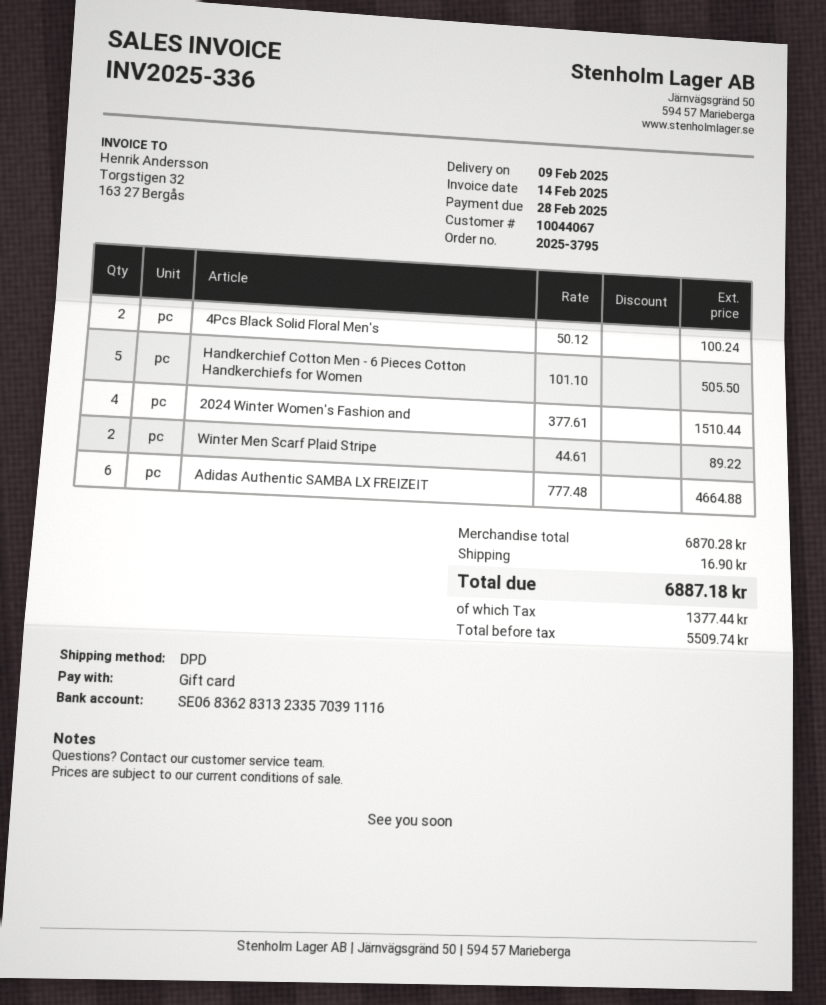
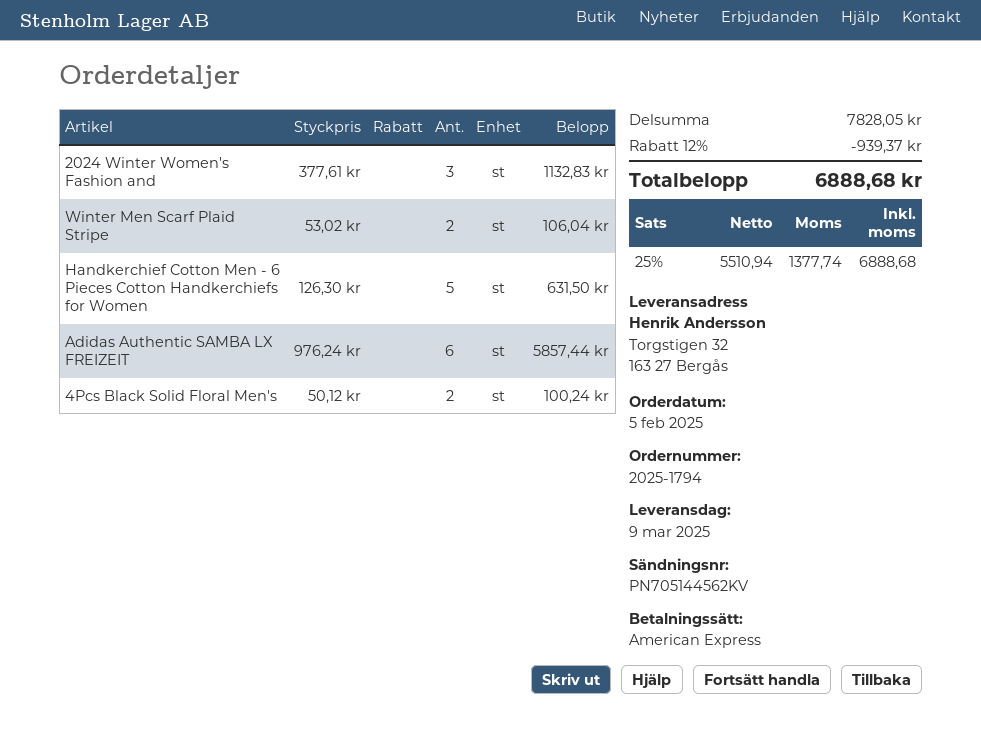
order number: 2025-3795 -> 2025-1794
delivery date: 2025-02-09 -> 2025-03-09
payment method: gift card -> American Express
Handkerchief Cotton Men - 6 Pieces Cotton Handkerchiefs for Women: 5 x 101.10 = 505.50 -> 5 x 126.30 = 631.50
2024 Winter Women's Fashion and: 4 x 377.61 = 1510.44 -> 3 x 377.61 = 1132.83
Winter Men Scarf Plaid Stripe: 2 x 44.61 = 89.22 -> 2 x 53.02 = 106.04
Adidas Authentic SAMBA LX FREIZEIT: 6 x 777.48 = 4664.88 -> 6 x 976.24 = 5857.44
subtotal: 6870.28 -> 7828.05
discount: none -> 12% = 939.37
shipping: 16.90 -> none
net: 5509.74 -> 5510.94
tax: 1377.44 -> 1377.74
total: 6887.18 -> 6888.68

